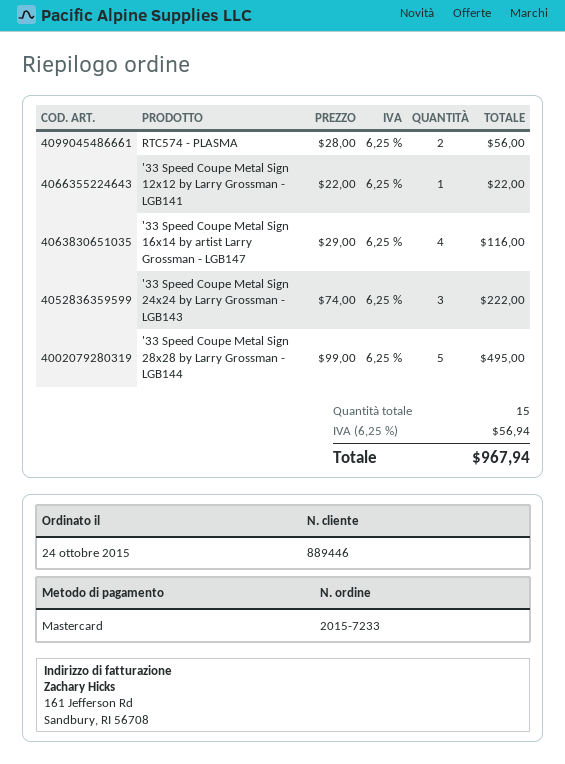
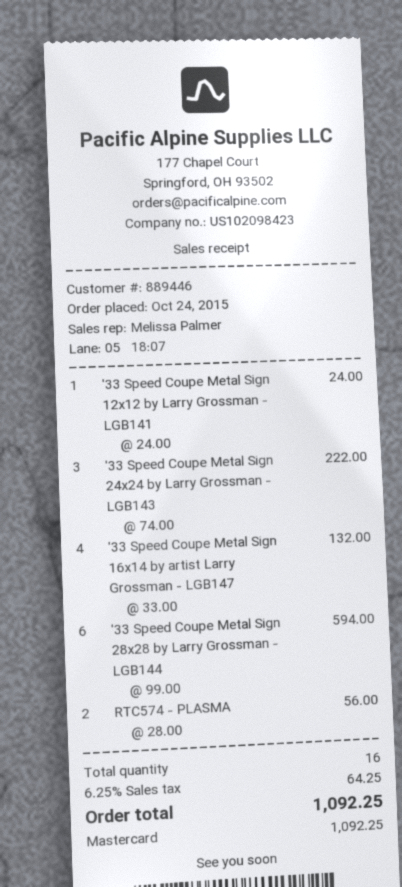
'33 Speed Coupe Metal Sign 12x12 by Larry Grossman - LGB141: 1 x 22.00 = 22.00 -> 1 x 24.00 = 24.00
'33 Speed Coupe Metal Sign 16x14 by artist Larry Grossman - LGB147: 4 x 29.00 = 116.00 -> 4 x 33.00 = 132.00
'33 Speed Coupe Metal Sign 28x28 by Larry Grossman - LGB144: 5 x 99.00 = 495.00 -> 6 x 99.00 = 594.00
total quantity: 15 -> 16
tax: 6.25% = 56.94 -> 6.25% = 64.25
total: 967.94 -> 1092.25

